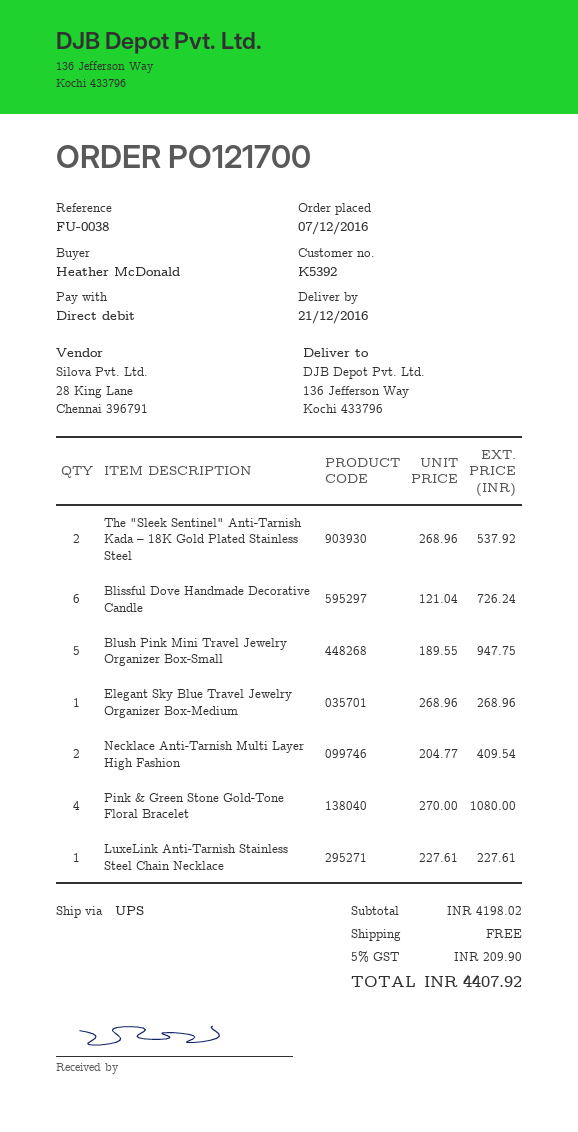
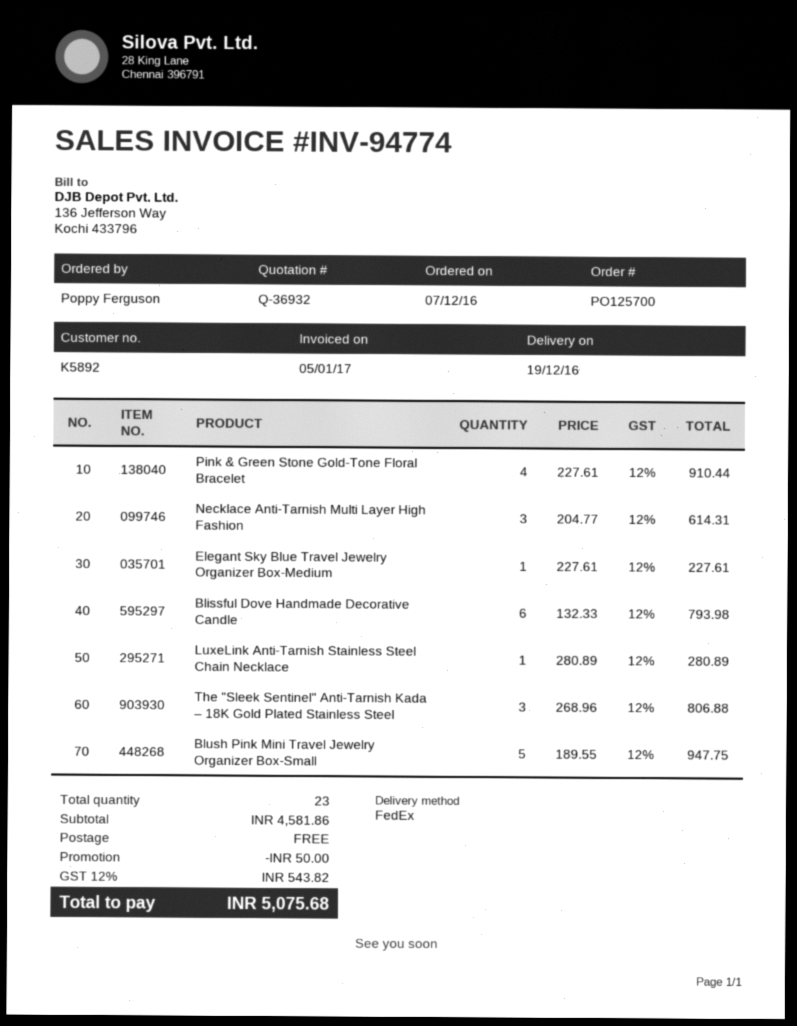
order number: PO121700 -> PO125700
delivery date: 2016-12-21 -> 2016-12-19
customer number: K5392 -> K5892
ordered by: Heather McDonald -> Poppy Ferguson
shipping method: UPS -> FedEx
The "Sleek Sentinel" Anti-Tarnish Kada – 18K Gold Plated Stainless Steel: 2 x 268.96 = 537.92 -> 3 x 268.96 = 806.88
Blissful Dove Handmade Decorative Candle: 6 x 121.04 = 726.24 -> 6 x 132.33 = 793.98
Elegant Sky Blue Travel Jewelry Organizer Box-Medium: 1 x 268.96 = 268.96 -> 1 x 227.61 = 227.61
Necklace Anti-Tarnish Multi Layer High Fashion: 2 x 204.77 = 409.54 -> 3 x 204.77 = 614.31
Pink & Green Stone Gold-Tone Floral Bracelet: 4 x 270.00 = 1080.00 -> 4 x 227.61 = 910.44
LuxeLink Anti-Tarnish Stainless Steel Chain Necklace: 1 x 227.61 = 227.61 -> 1 x 280.89 = 280.89
subtotal: 4198.02 -> 4581.86
discount: none -> 50.00
tax: 5% = 209.90 -> 12% = 543.82
total: 4407.92 -> 5075.68

